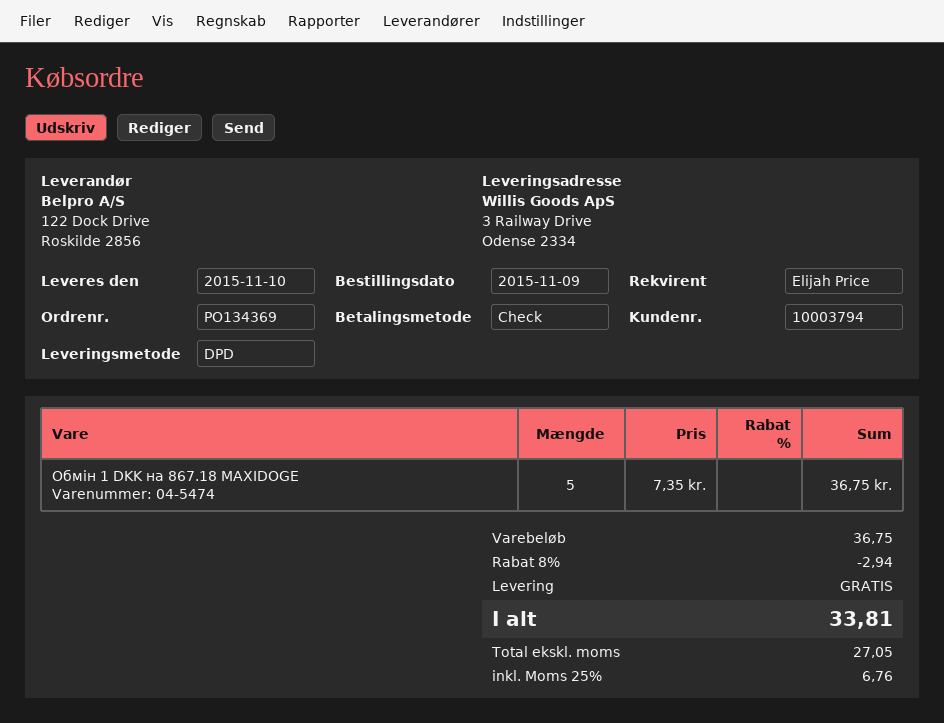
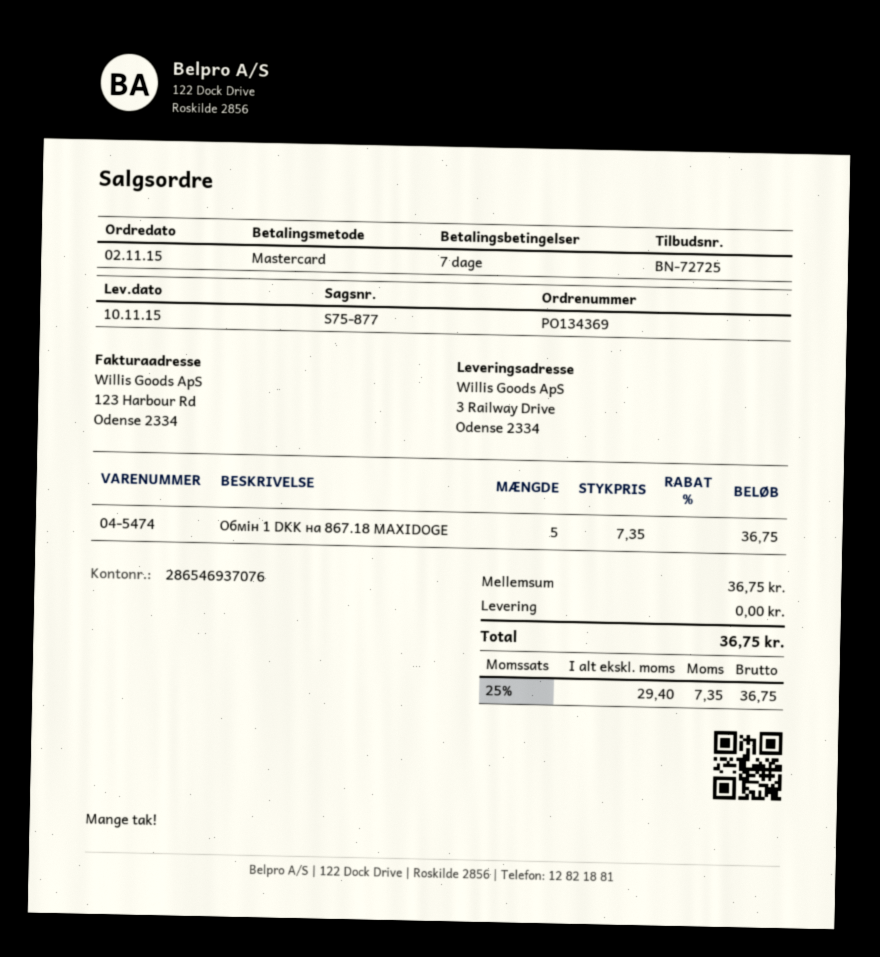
order date: 2015-11-09 -> 2015-11-02
payment method: cheque -> Mastercard
discount: 8% = 2.94 -> none
net: 27.05 -> 29.40
tax: 25% = 6.76 -> 25% = 7.35
total: 33.81 -> 36.75

